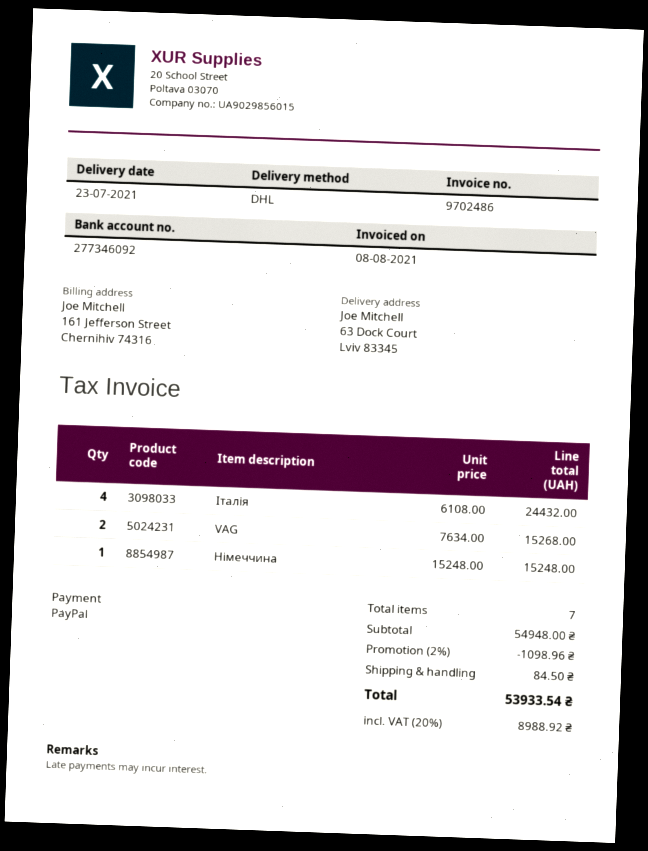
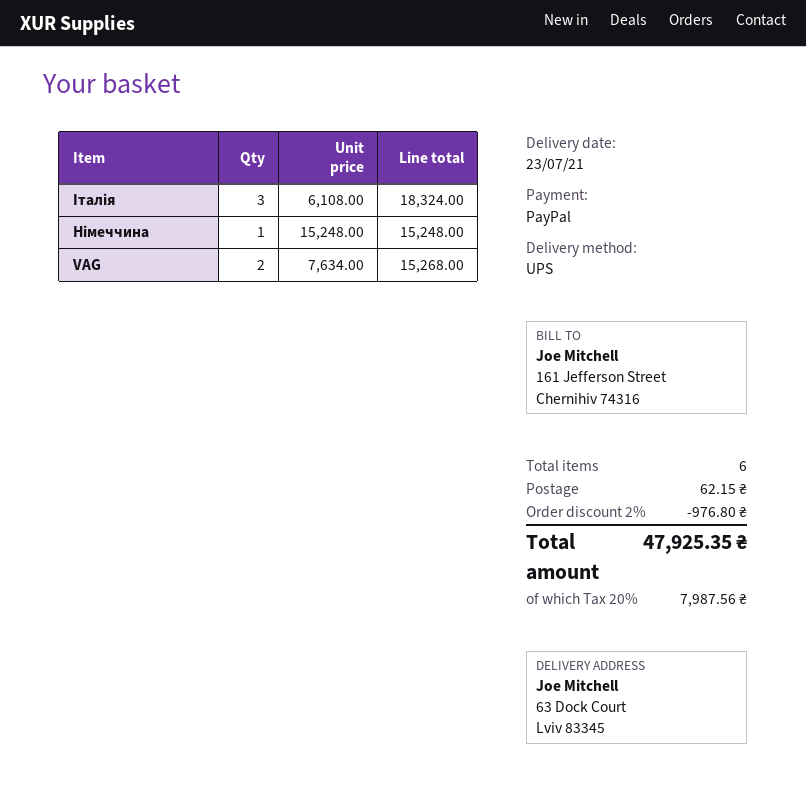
shipping method: DHL -> UPS
Італія: 4 x 6108.00 = 24432.00 -> 3 x 6108.00 = 18324.00
total quantity: 7 -> 6
discount: 2% = 1098.96 -> 2% = 976.80
shipping: 84.50 -> 62.15
tax: 20% = 8988.92 -> 20% = 7987.56
total: 53933.54 -> 47925.35

